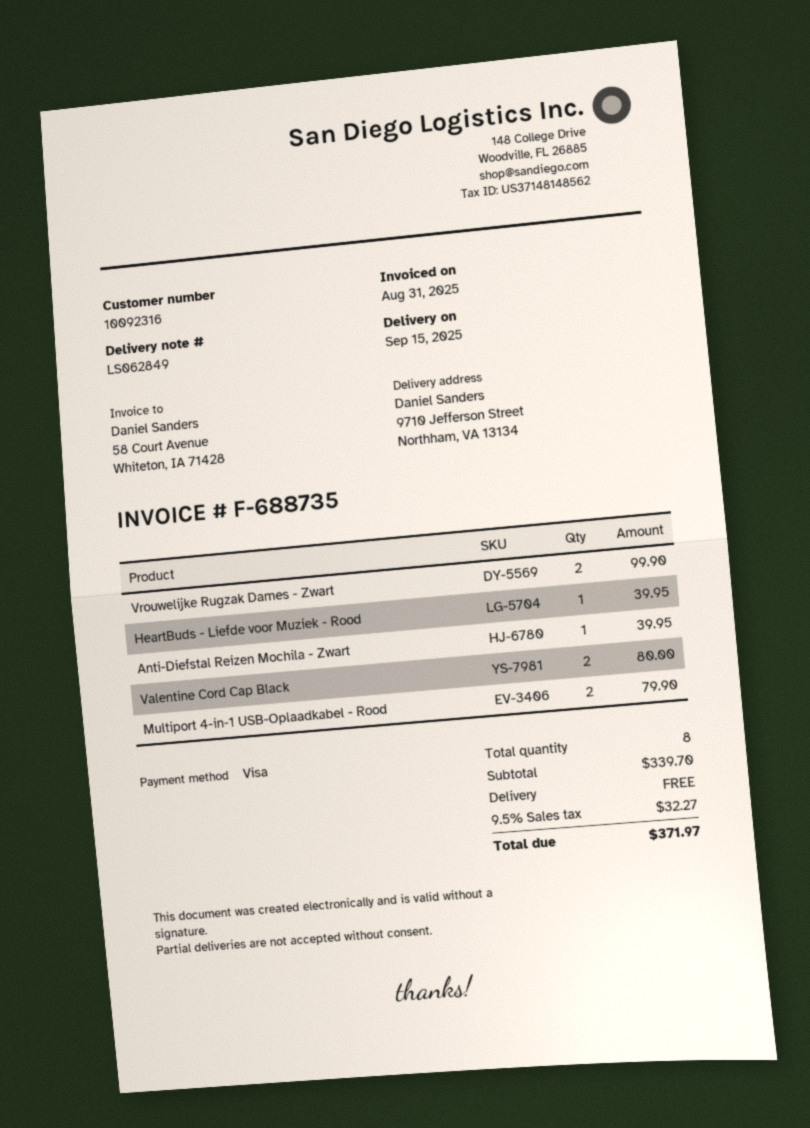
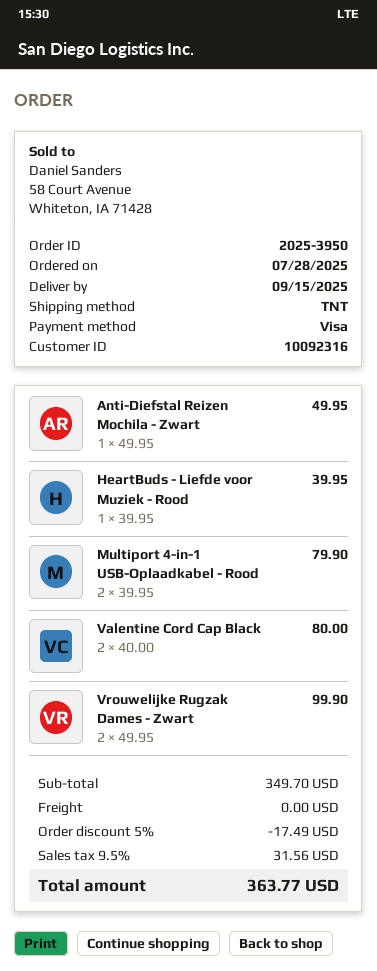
Anti-Diefstal Reizen Mochila - Zwart: 1 for 39.95 -> 1 for 49.95
subtotal: 339.70 -> 349.70
discount: none -> 5% = 17.49
tax: 9.5% = 32.27 -> 9.5% = 31.56
total: 371.97 -> 363.77

